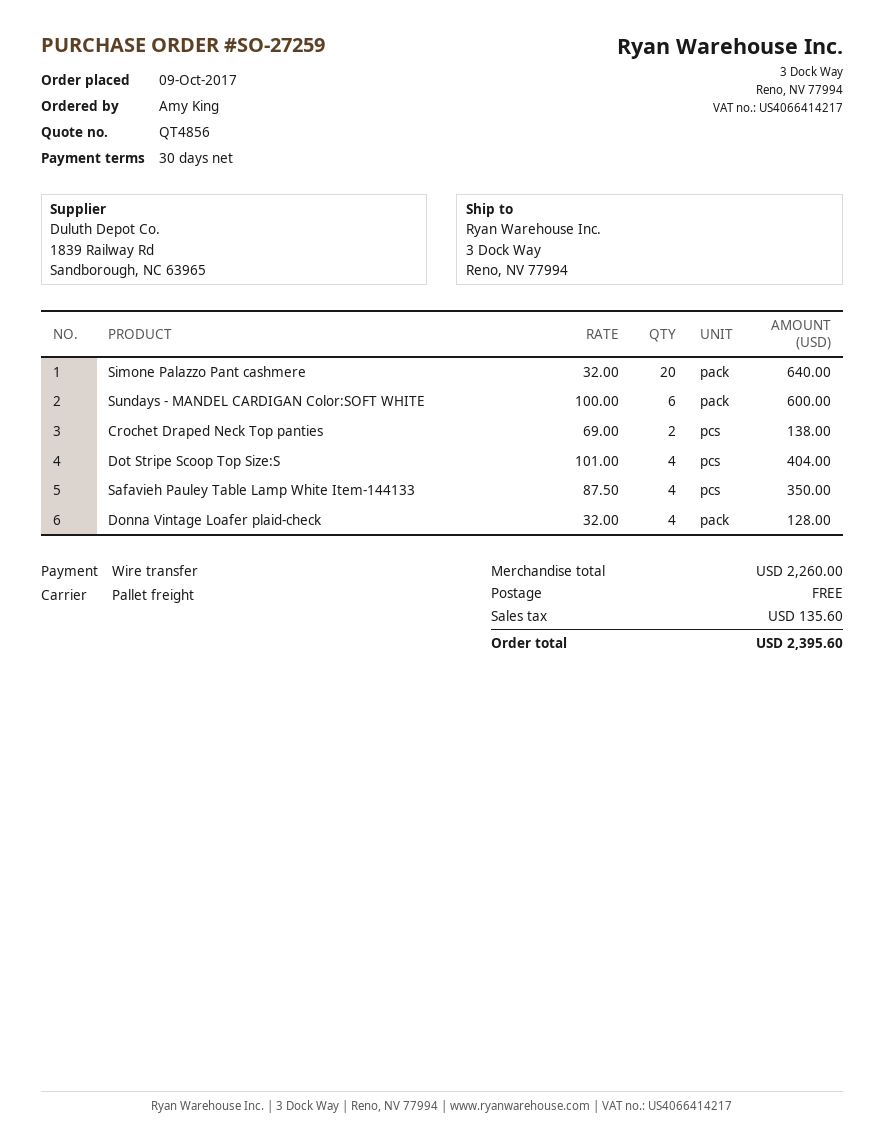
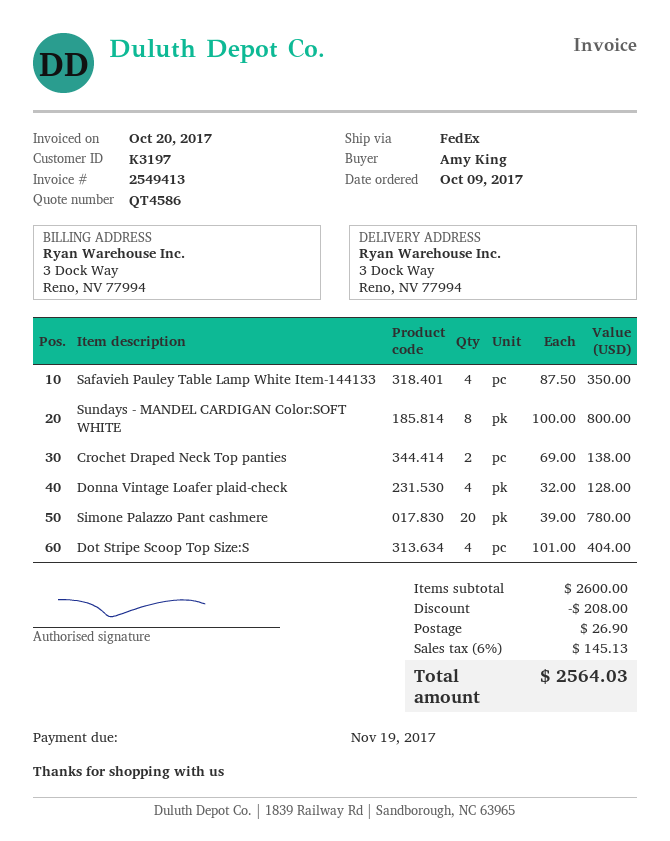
quote number: QT4856 -> QT4586
shipping method: pallet freight -> FedEx
Simone Palazzo Pant cashmere: 20 x 32.00 = 640.00 -> 20 x 39.00 = 780.00
Sundays - MANDEL CARDIGAN Color:SOFT WHITE: 6 x 100.00 = 600.00 -> 8 x 100.00 = 800.00
subtotal: 2260.00 -> 2600.00
discount: none -> 208.00
shipping: 0.00 -> 26.90
tax: 135.60 -> 145.13
total: 2395.60 -> 2564.03

